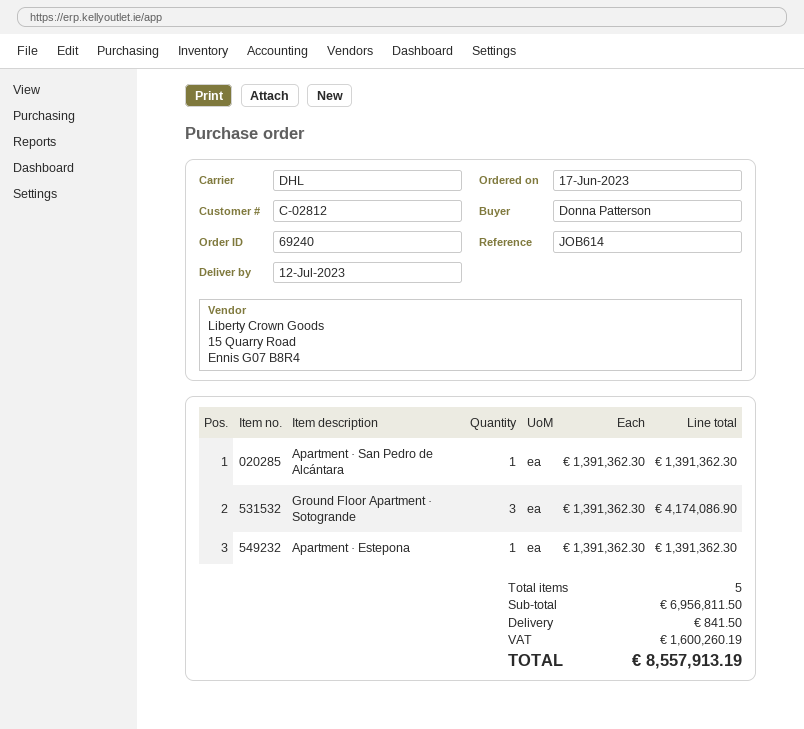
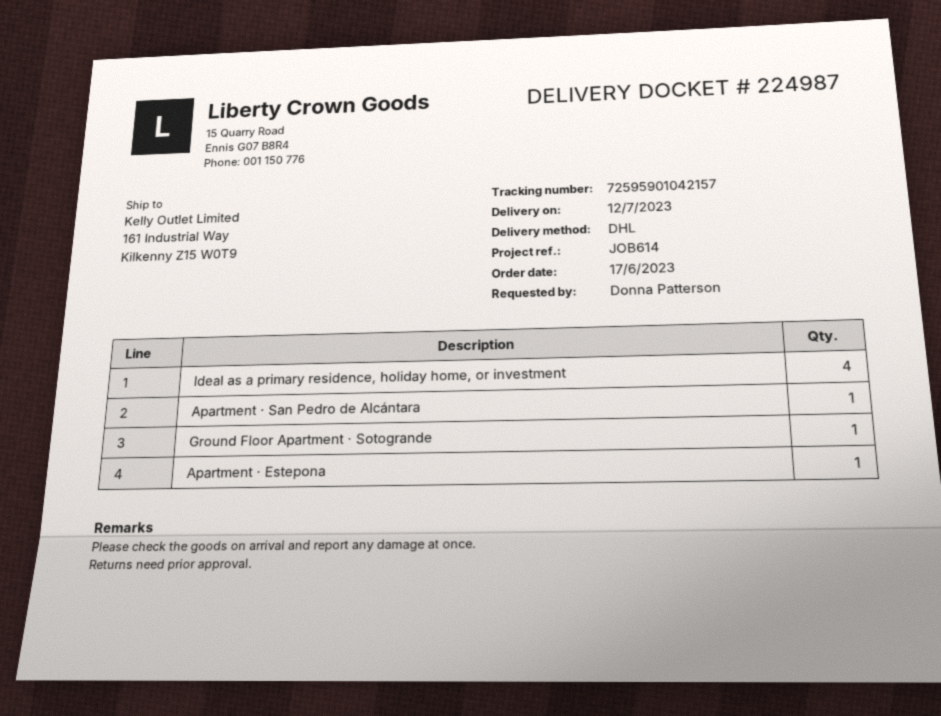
Ground Floor Apartment · Sotogrande: 3 -> 1
Ideal as a primary residence, holiday home, or investment: none -> 4

